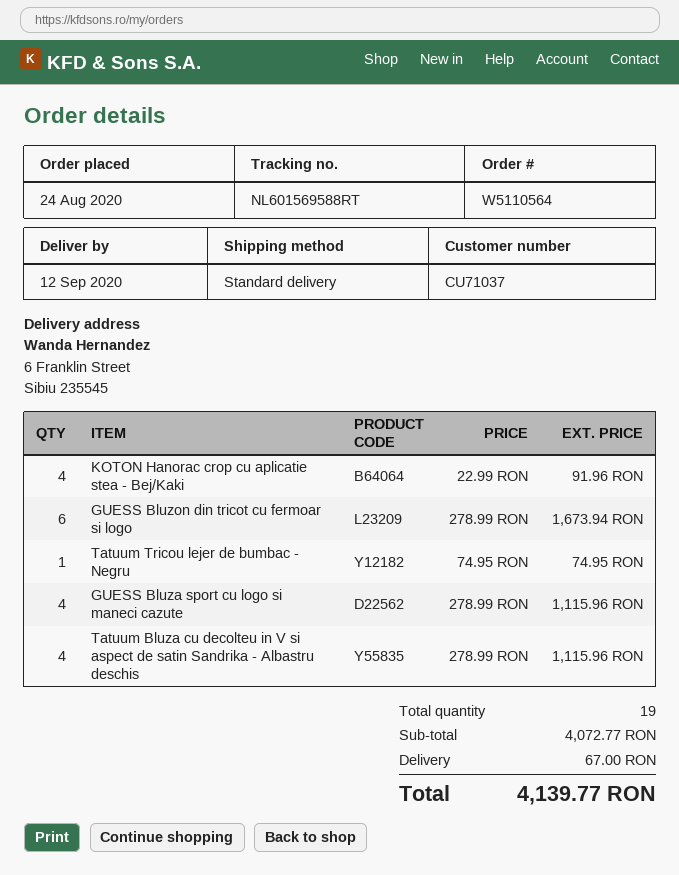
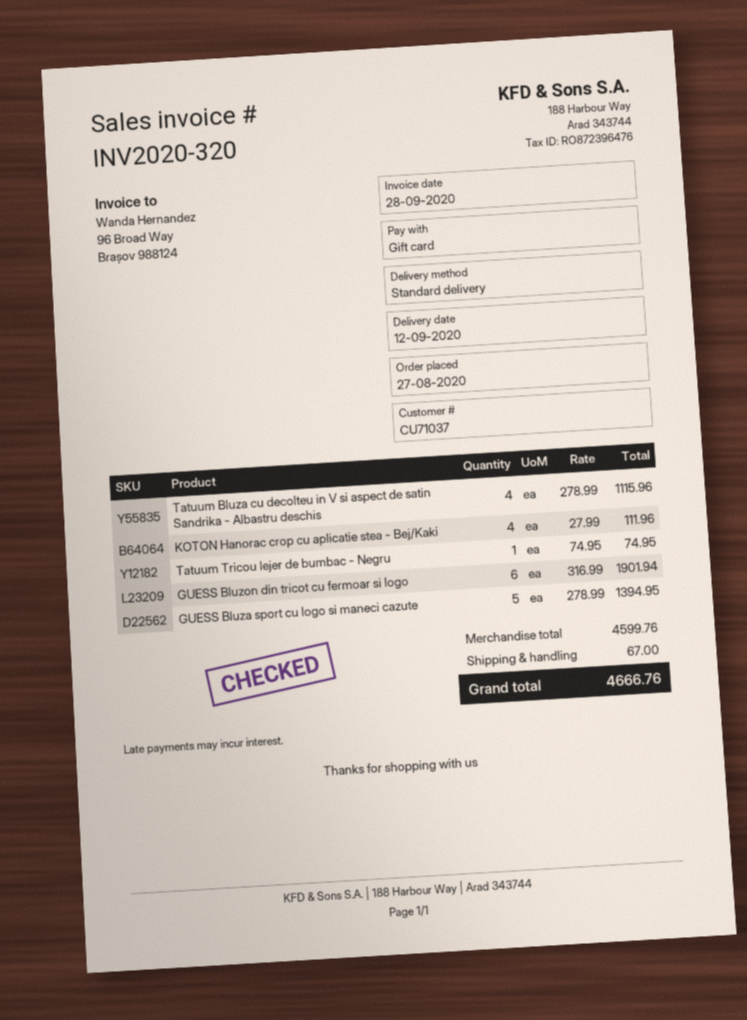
order date: 2020-08-24 -> 2020-08-27
KOTON Hanorac crop cu aplicatie stea - Bej/Kaki: 4 x 22.99 = 91.96 -> 4 x 27.99 = 111.96
GUESS Bluzon din tricot cu fermoar si logo: 6 x 278.99 = 1673.94 -> 6 x 316.99 = 1901.94
GUESS Bluza sport cu logo si maneci cazute: 4 x 278.99 = 1115.96 -> 5 x 278.99 = 1394.95
subtotal: 4072.77 -> 4599.76
total: 4139.77 -> 4666.76

